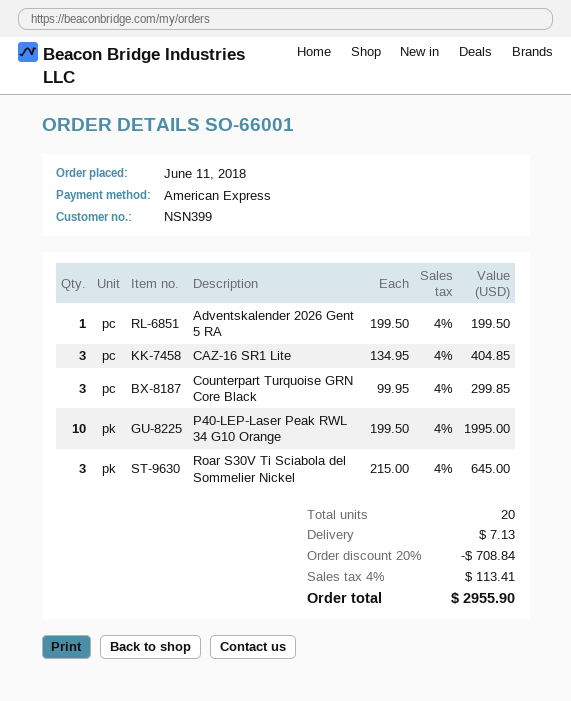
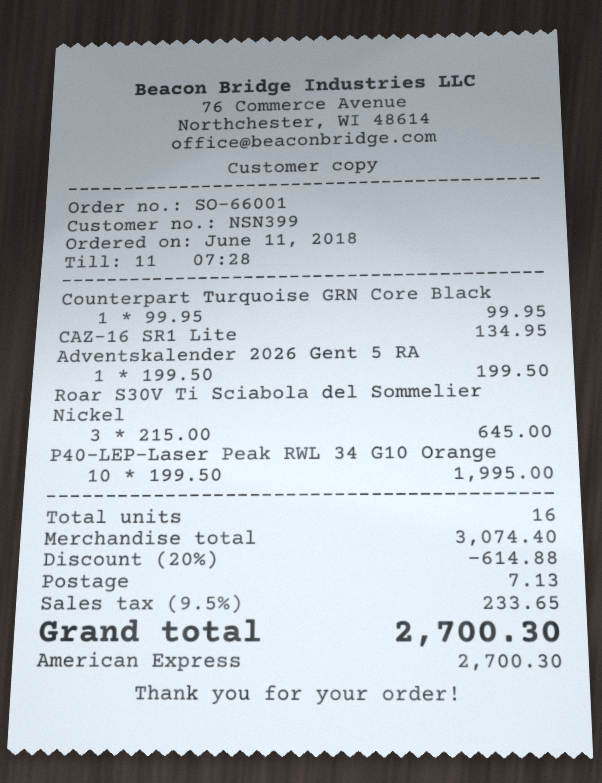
CAZ-16 SR1 Lite: 3 x 134.95 = 404.85 -> 1 x 134.95 = 134.95
Counterpart Turquoise GRN Core Black: 3 x 99.95 = 299.85 -> 1 x 99.95 = 99.95
total quantity: 20 -> 16
discount: 20% = 708.84 -> 20% = 614.88
tax: 4% = 113.41 -> 9.5% = 233.65
total: 2955.90 -> 2700.30

